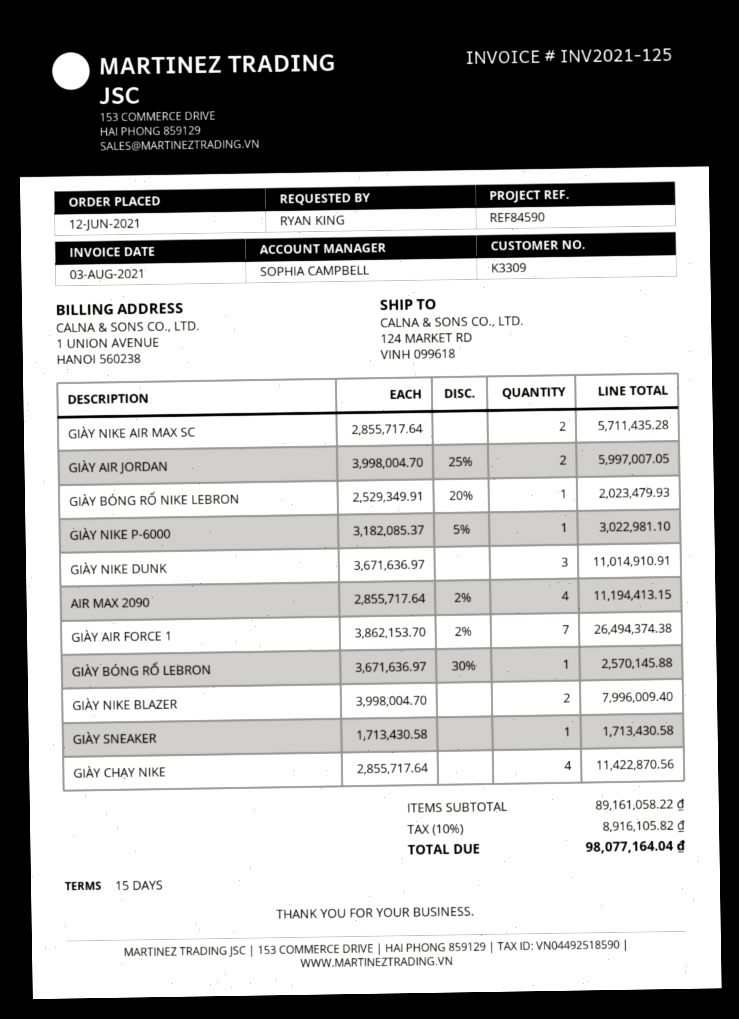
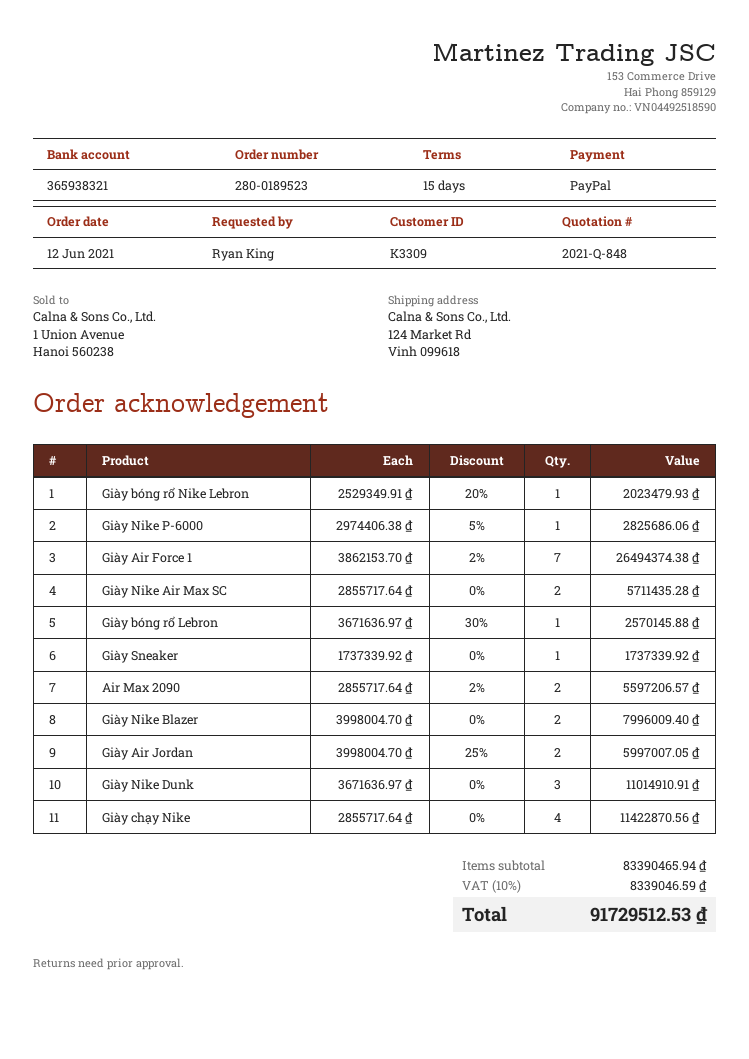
GIÀY NIKE P-6000: 1 x 3182085.37 - 5% = 3022981.10 -> 1 x 2974406.38 - 5% = 2825686.06
AIR MAX 2090: 4 x 2855717.64 - 2% = 11194413.15 -> 2 x 2855717.64 - 2% = 5597206.57
GIÀY SNEAKER: 1 x 1713430.58 = 1713430.58 -> 1 x 1737339.92 = 1737339.92
subtotal: 89161058.22 -> 83390465.94
tax: 10% = 8916105.82 -> 10% = 8339046.59
total: 98077164.04 -> 91729512.53

